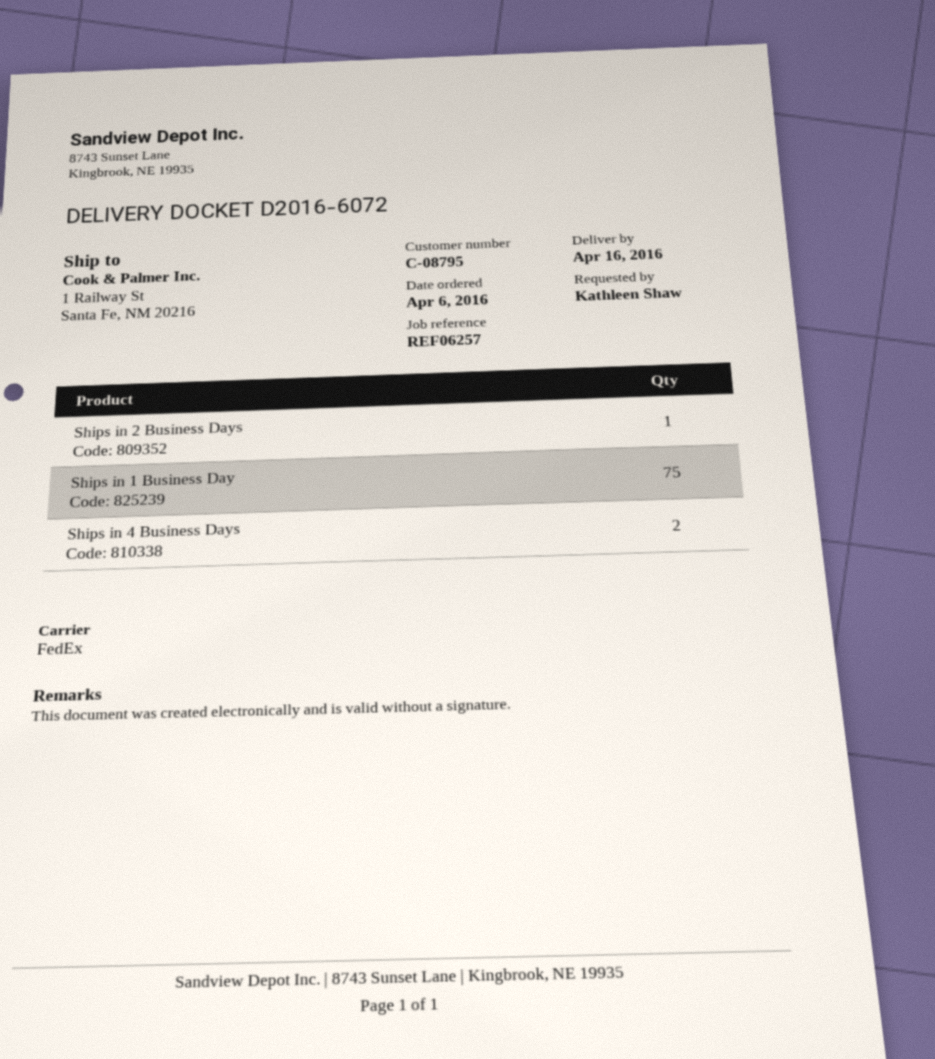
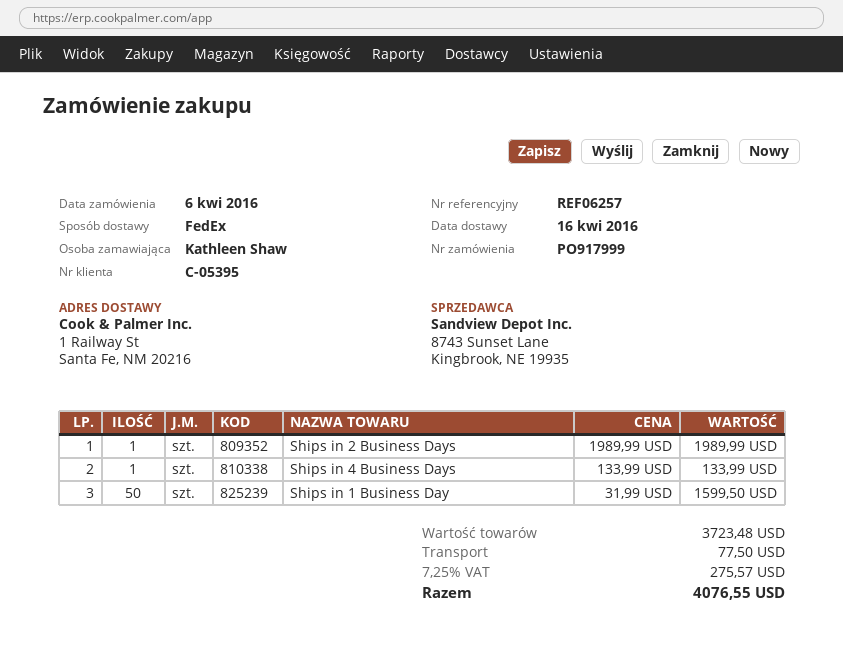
customer number: C-08795 -> C-05395
Ships in 1 Business Day: 75 -> 50
Ships in 4 Business Days: 2 -> 1

